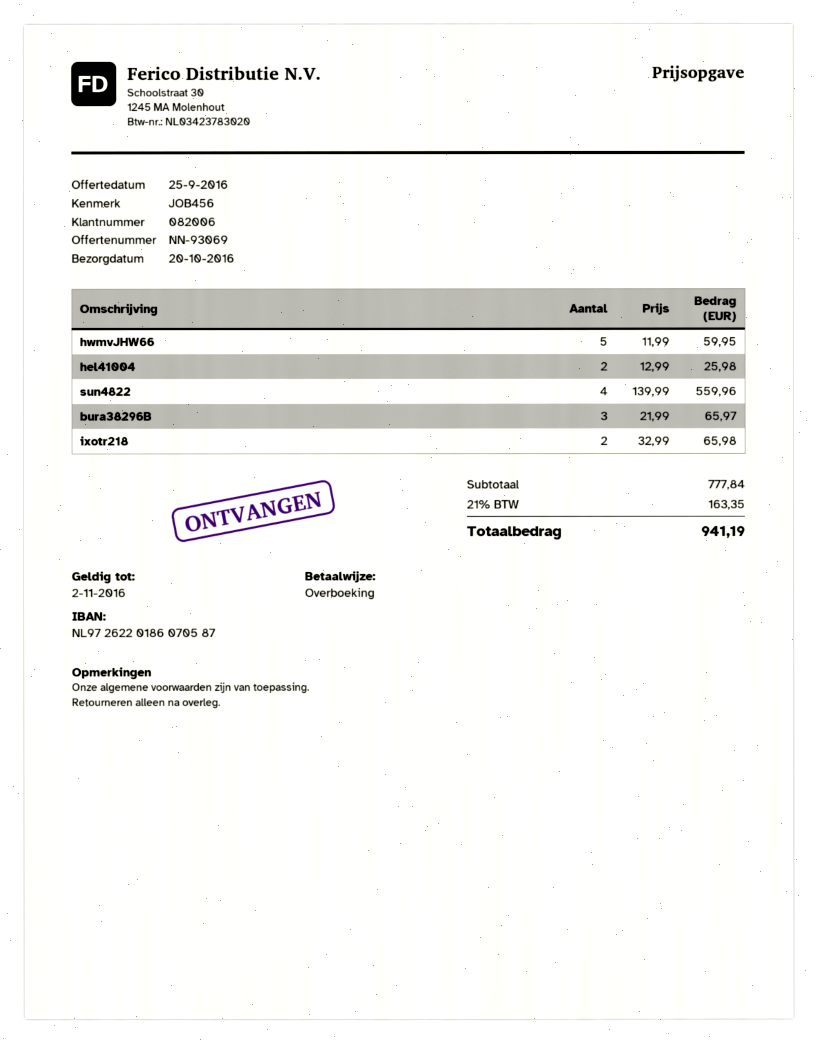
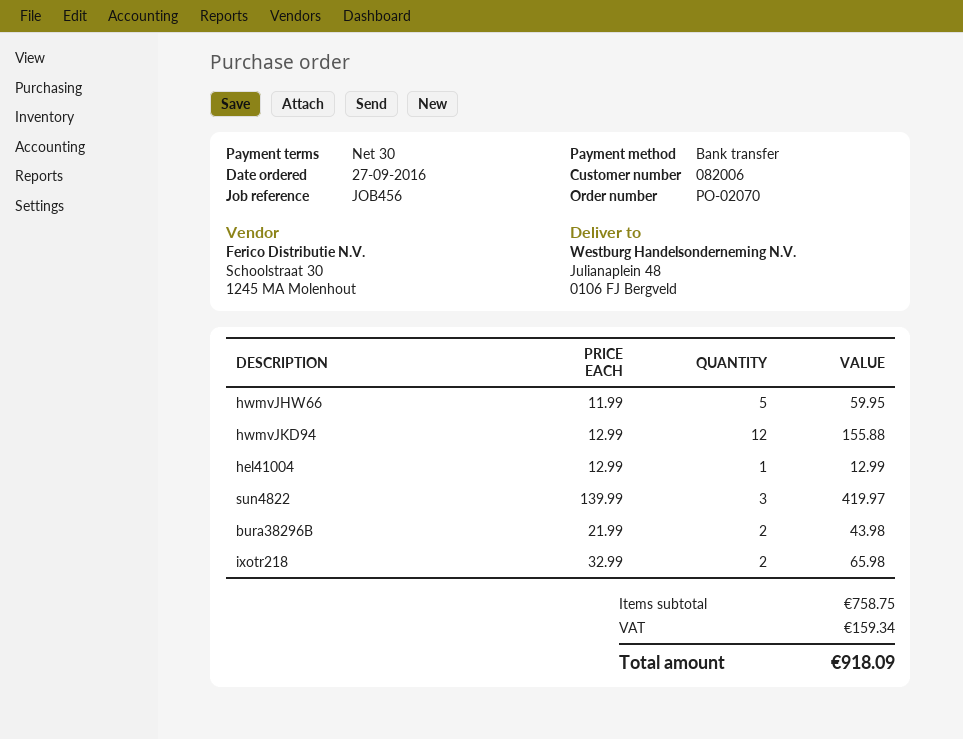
hel41004: 2 x 12.99 = 25.98 -> 1 x 12.99 = 12.99
sun4822: 4 x 139.99 = 559.96 -> 3 x 139.99 = 419.97
bura38296B: 3 x 21.99 = 65.97 -> 2 x 21.99 = 43.98
hwmvJKD94: none -> 12 x 12.99 = 155.88
subtotal: 777.84 -> 758.75
tax: 163.35 -> 159.34
total: 941.19 -> 918.09

